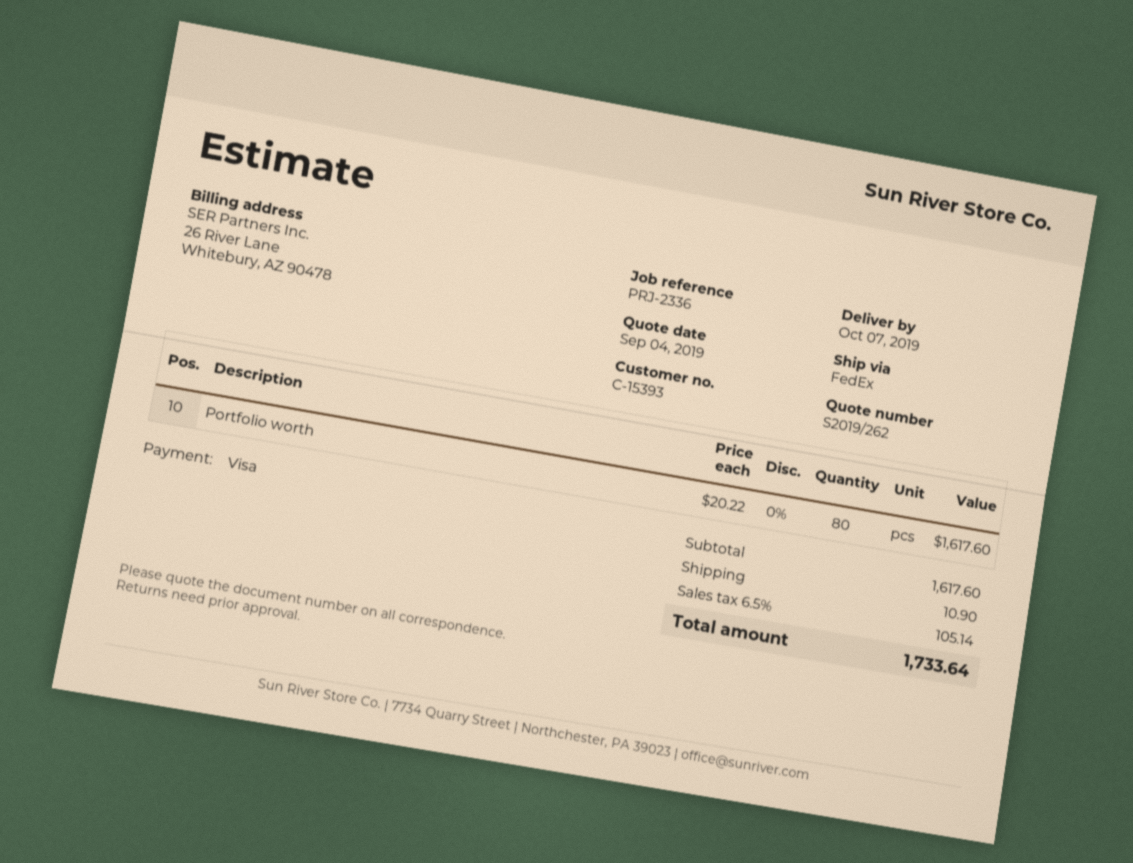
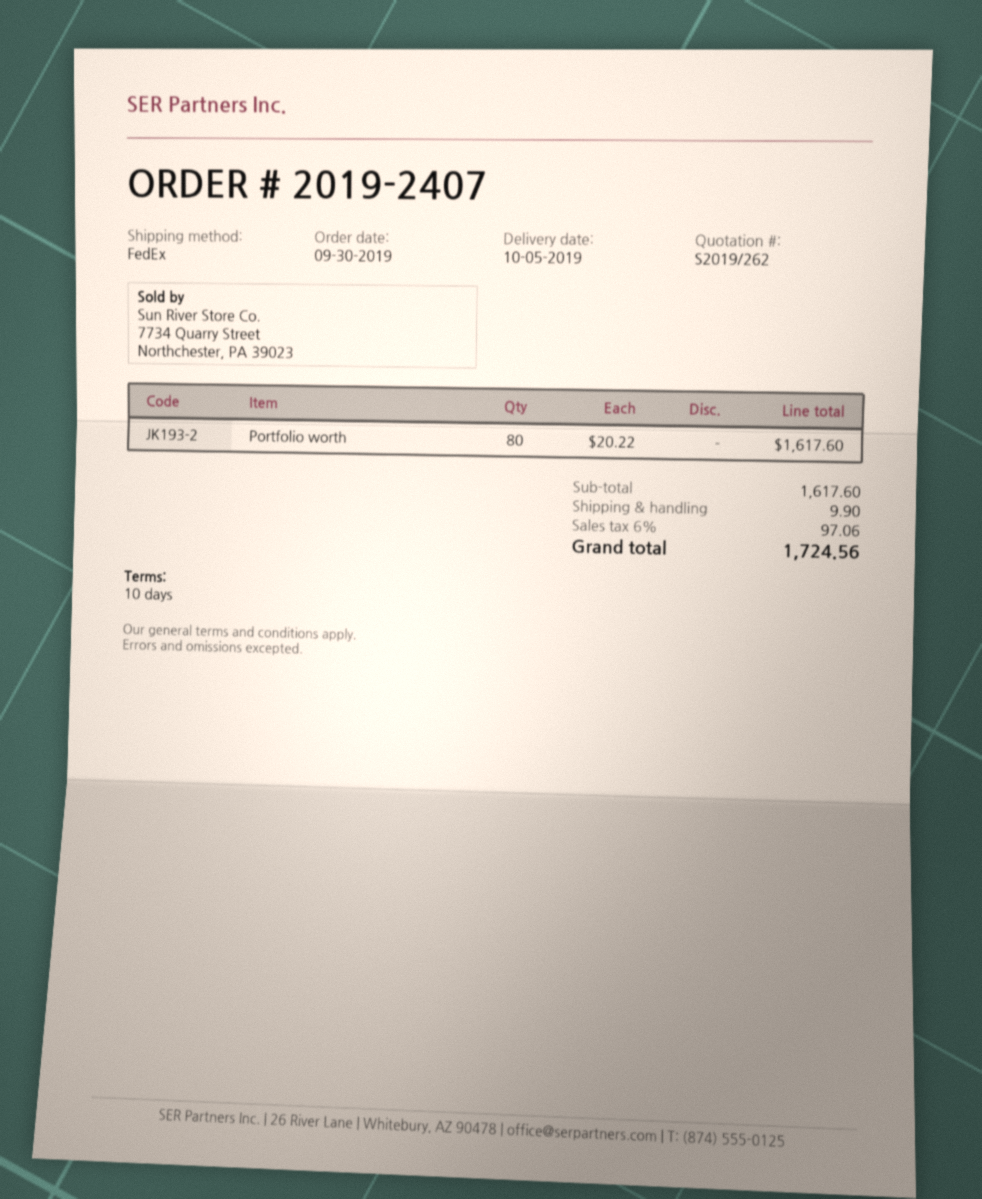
delivery date: 2019-10-07 -> 2019-10-05
shipping: 10.90 -> 9.90
tax: 6.5% = 105.14 -> 6% = 97.06
total: 1733.64 -> 1724.56

